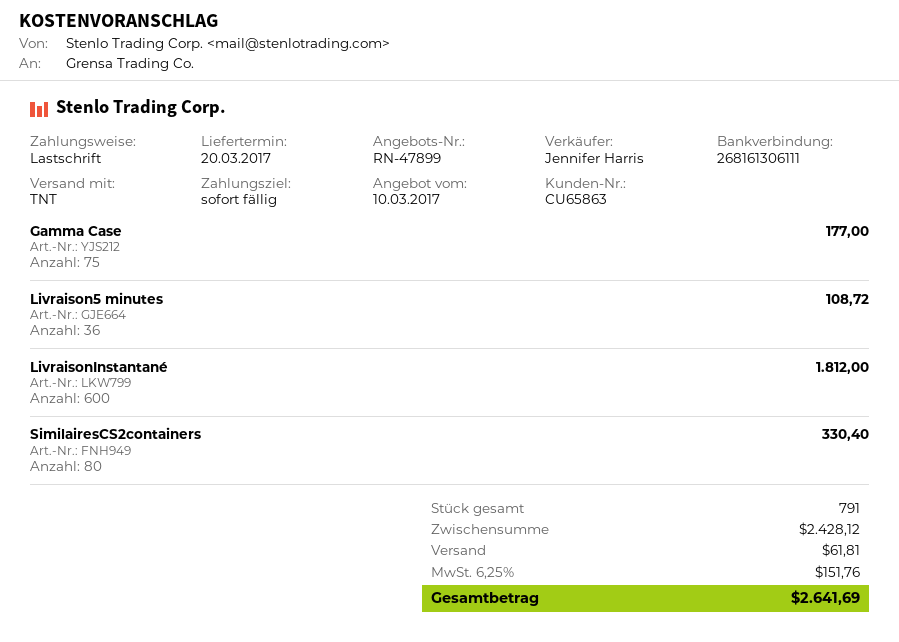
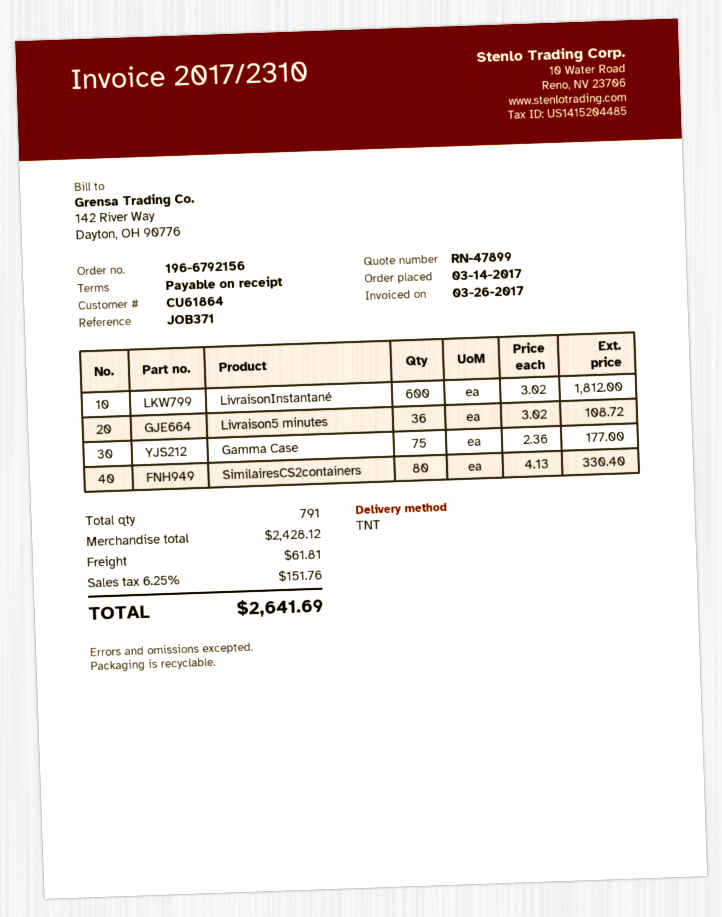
customer number: CU65863 -> CU61864

